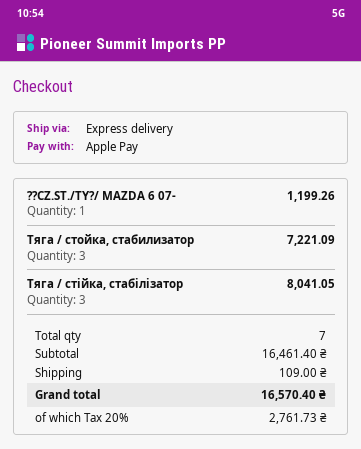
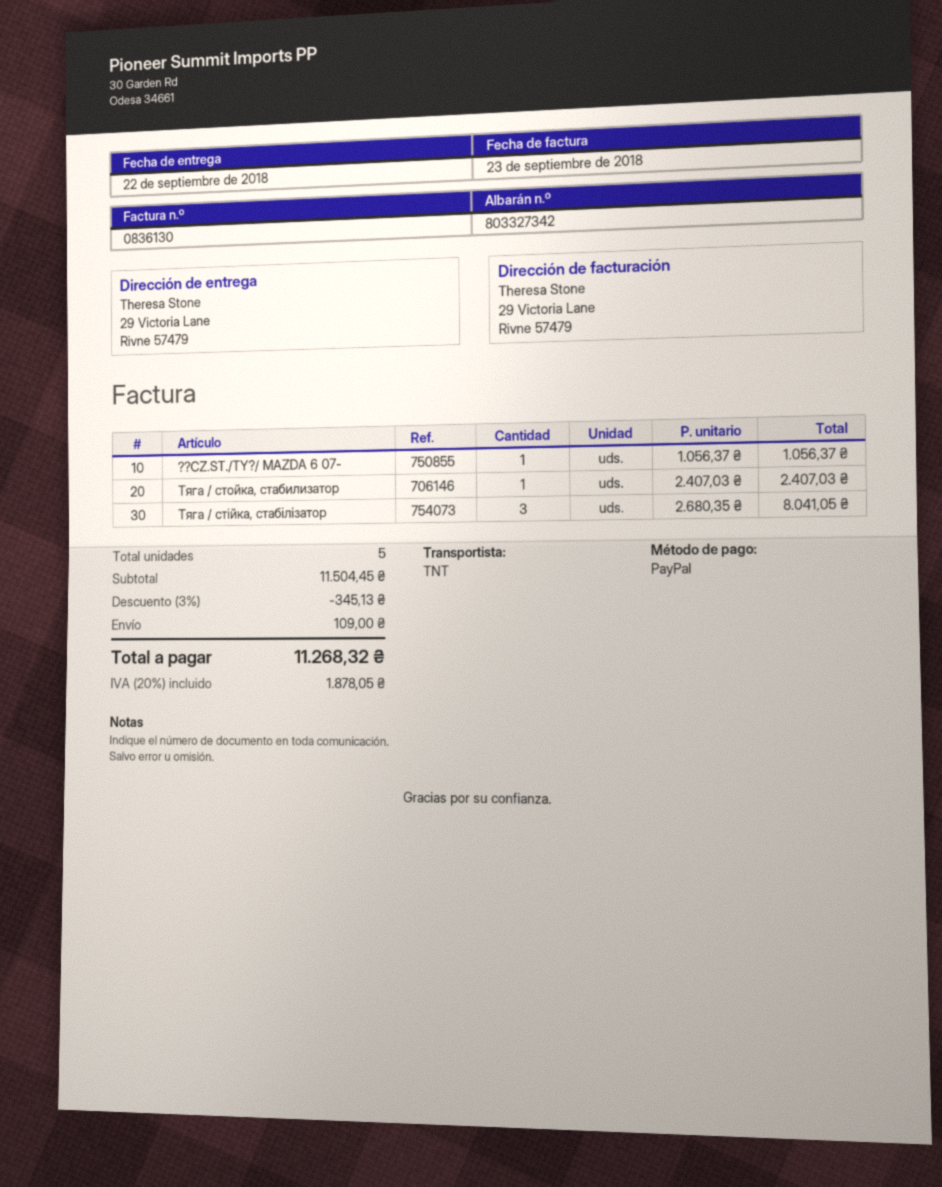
payment method: Apple Pay -> PayPal
shipping method: express -> TNT
??CZ.ST./TY?/ MAZDA 6 07-: 1 for 1199.26 -> 1 for 1056.37
Тяга / стойка, стабилизатор: 3 for 7221.09 -> 1 for 2407.03
total quantity: 7 -> 5
subtotal: 16461.40 -> 11504.45
discount: none -> 3% = 345.13
tax: 20% = 2761.73 -> 20% = 1878.05
total: 16570.40 -> 11268.32

